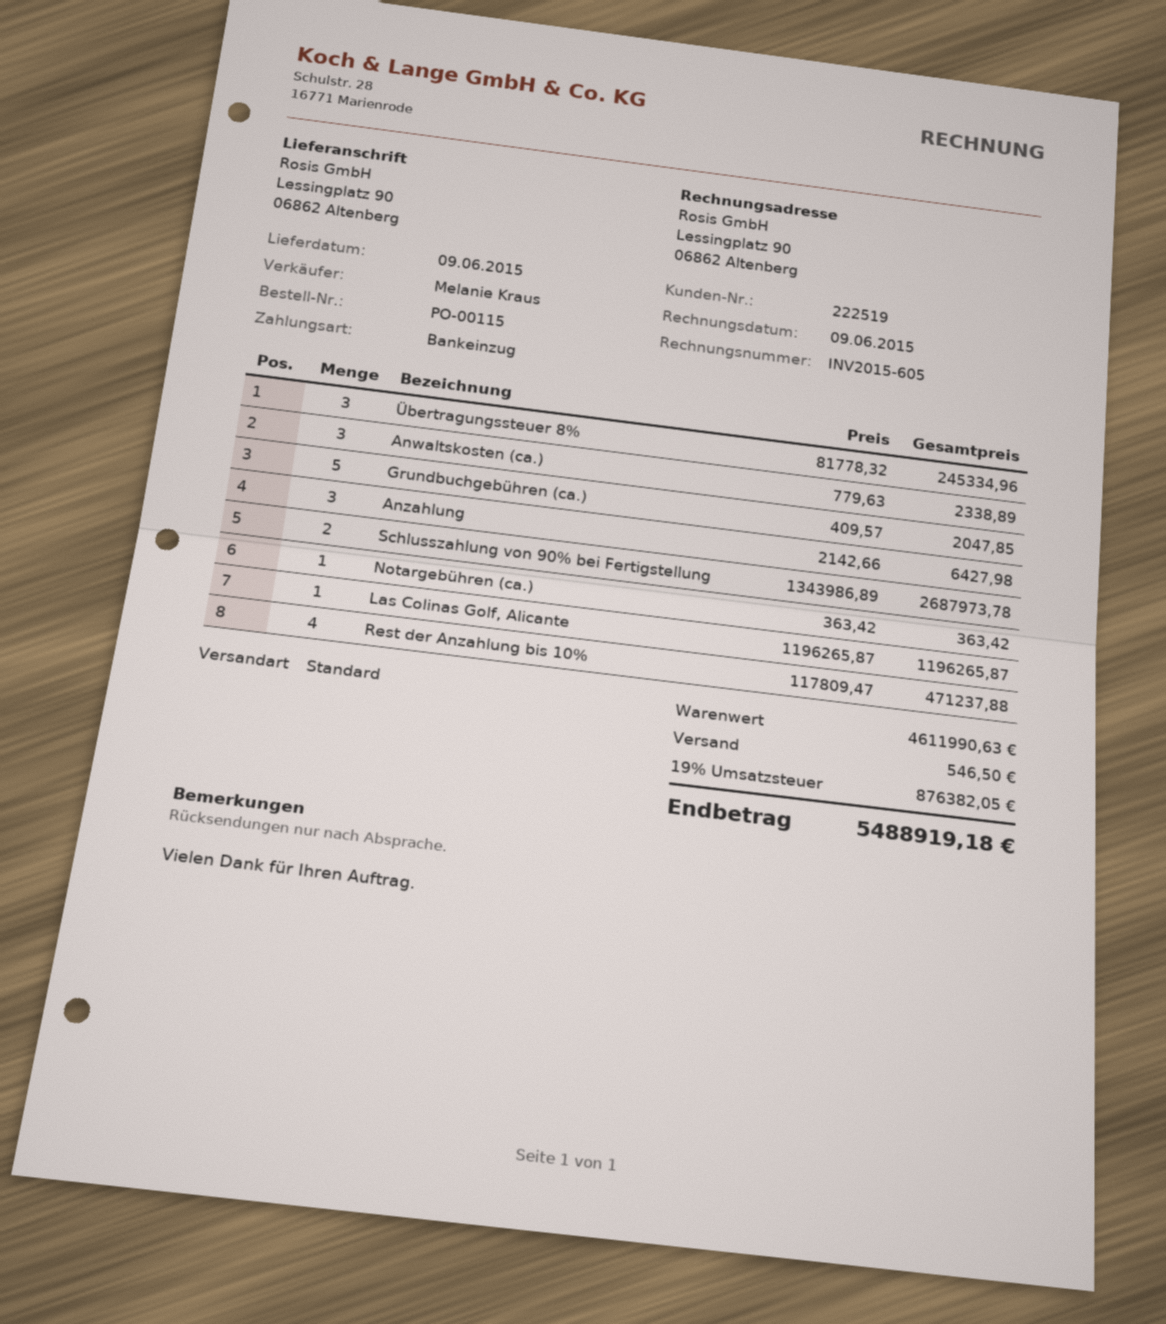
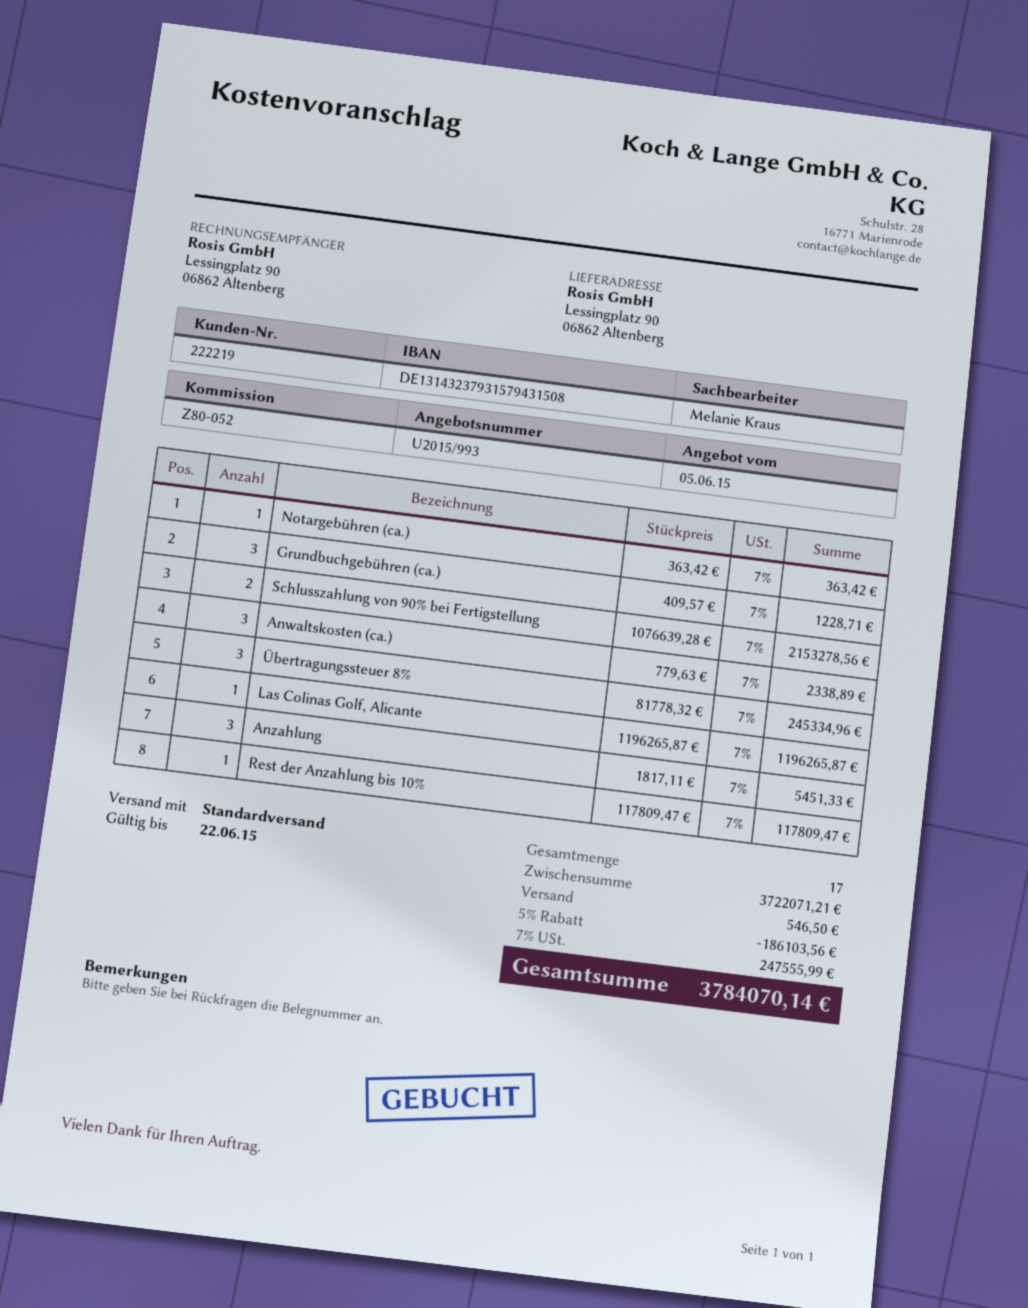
customer number: 222519 -> 222219
Grundbuchgebühren (ca.): 5 x 409.57 = 2047.85 -> 3 x 409.57 = 1228.71
Anzahlung: 3 x 2142.66 = 6427.98 -> 3 x 1817.11 = 5451.33
Schlusszahlung von 90% bei Fertigstellung: 2 x 1343986.89 = 2687973.78 -> 2 x 1076639.28 = 2153278.56
Rest der Anzahlung bis 10%: 4 x 117809.47 = 471237.88 -> 1 x 117809.47 = 117809.47
subtotal: 4611990.63 -> 3722071.21
discount: none -> 5% = 186103.56
tax: 19% = 876382.05 -> 7% = 247555.99
total: 5488919.18 -> 3784070.14

